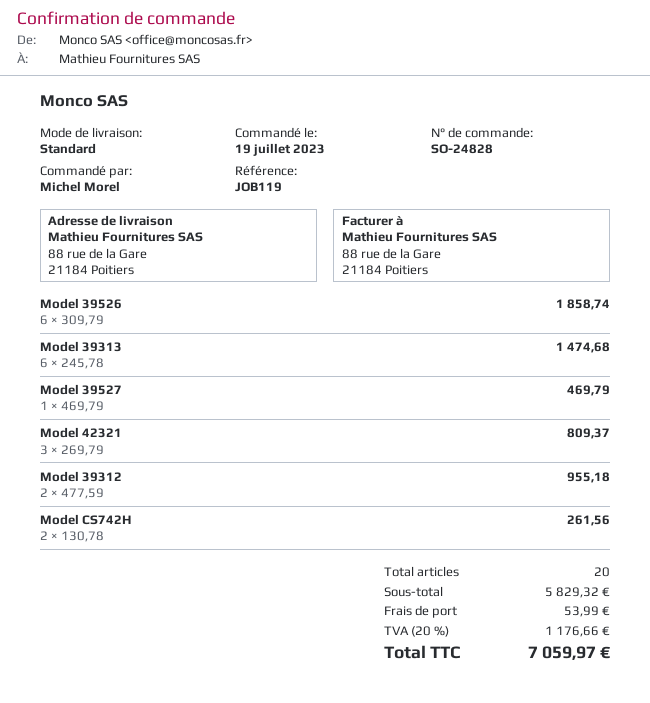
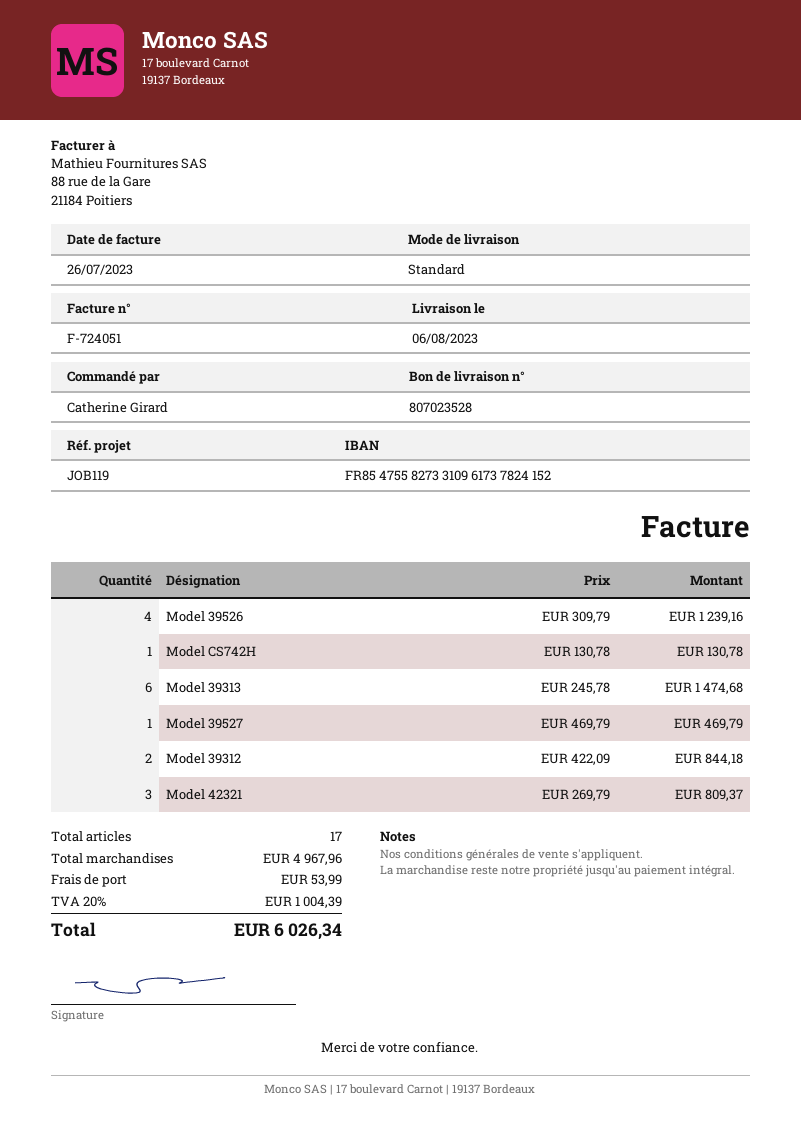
ordered by: Michel Morel -> Catherine Girard
Model 39526: 6 x 309.79 = 1858.74 -> 4 x 309.79 = 1239.16
Model 39312: 2 x 477.59 = 955.18 -> 2 x 422.09 = 844.18
Model CS742H: 2 x 130.78 = 261.56 -> 1 x 130.78 = 130.78
total quantity: 20 -> 17
subtotal: 5829.32 -> 4967.96
tax: 20% = 1176.66 -> 20% = 1004.39
total: 7059.97 -> 6026.34

